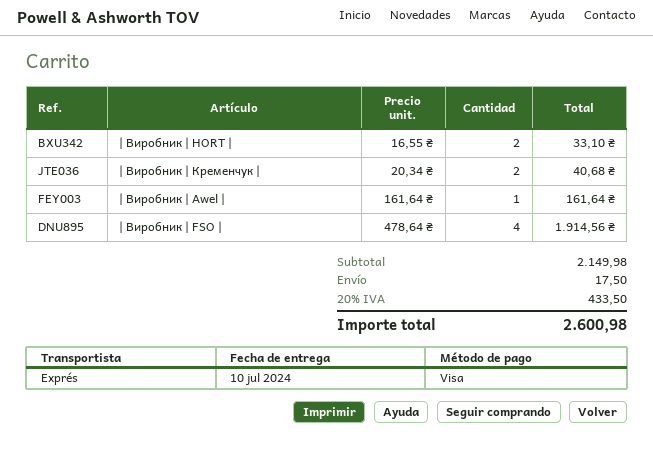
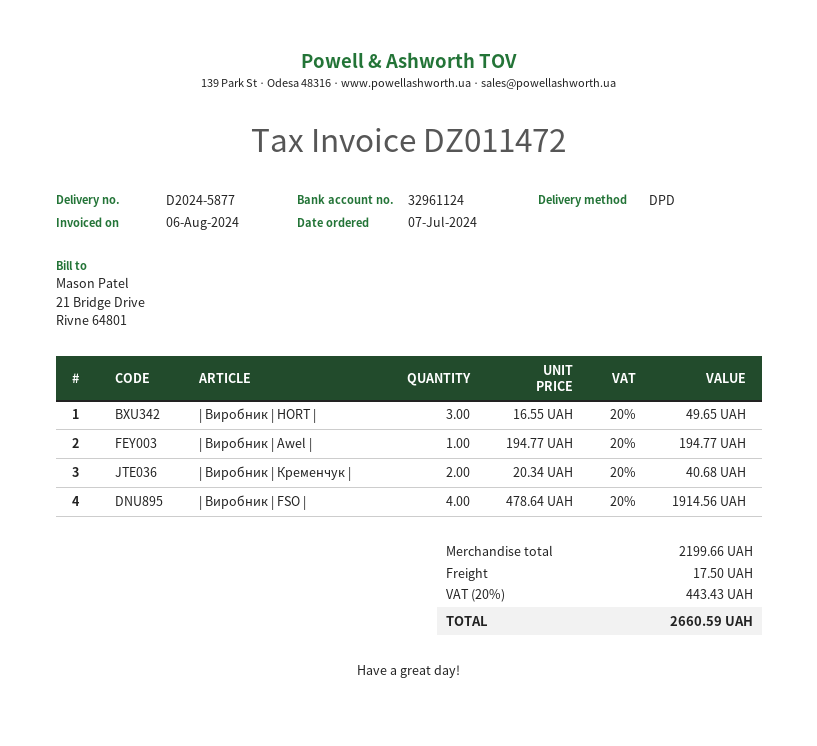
shipping method: express -> DPD
| Виробник | HORT |: 2 x 16.55 = 33.10 -> 3 x 16.55 = 49.65
| Виробник | Awel |: 1 x 161.64 = 161.64 -> 1 x 194.77 = 194.77
subtotal: 2149.98 -> 2199.66
tax: 20% = 433.50 -> 20% = 443.43
total: 2600.98 -> 2660.59

